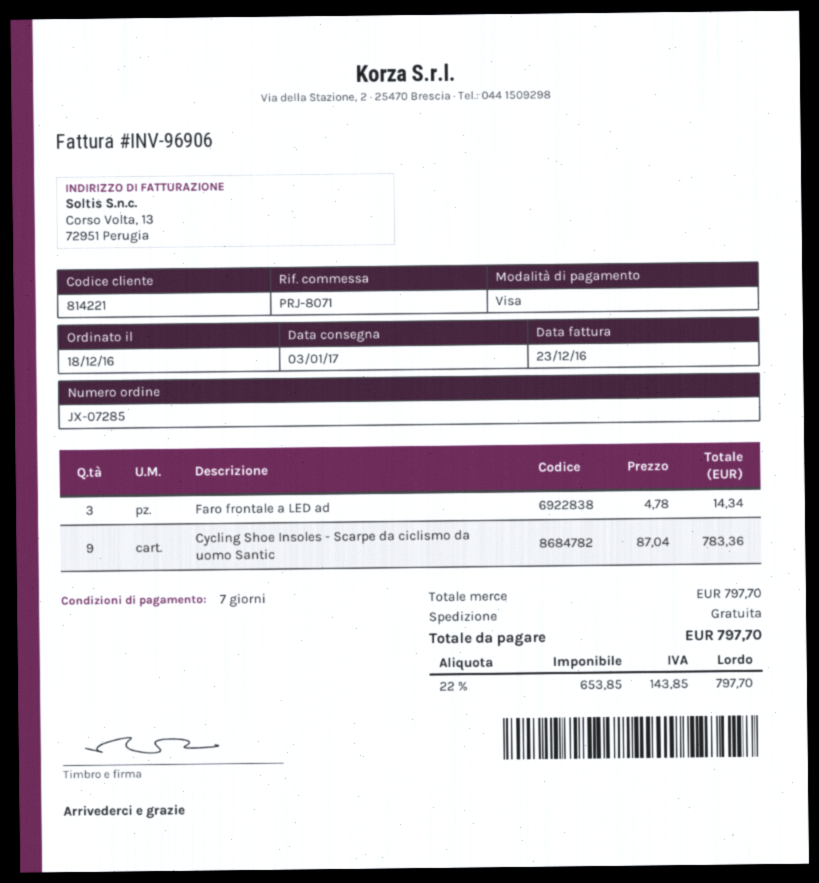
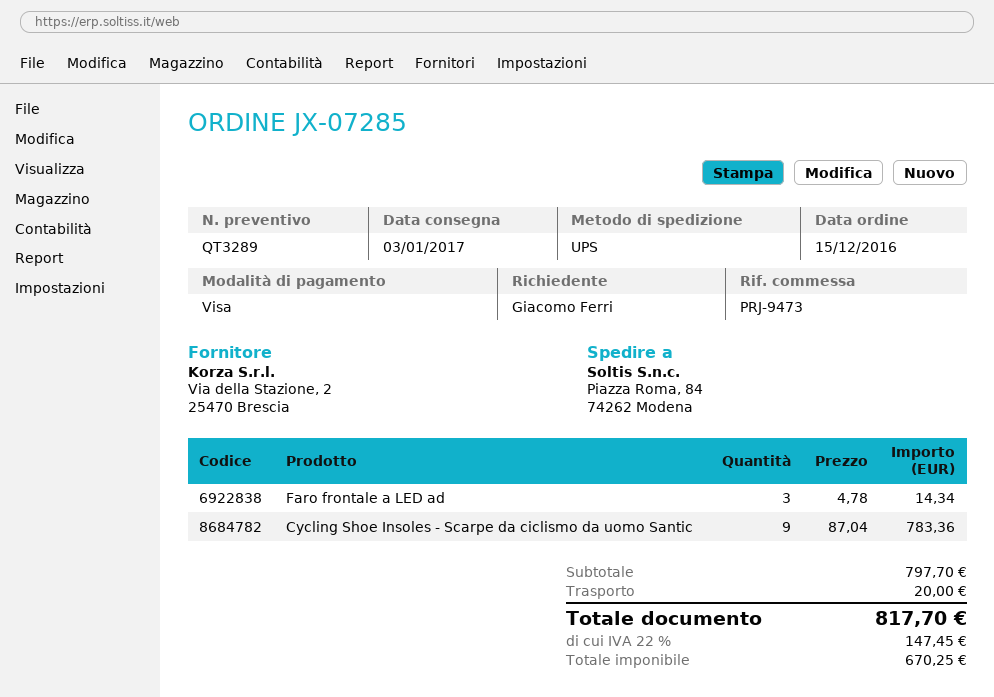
order date: 2016-12-18 -> 2016-12-15
reference: PRJ-8071 -> PRJ-9473
shipping: 0.00 -> 20.00
net: 653.85 -> 670.25
tax: 22% = 143.85 -> 22% = 147.45
total: 797.70 -> 817.70

